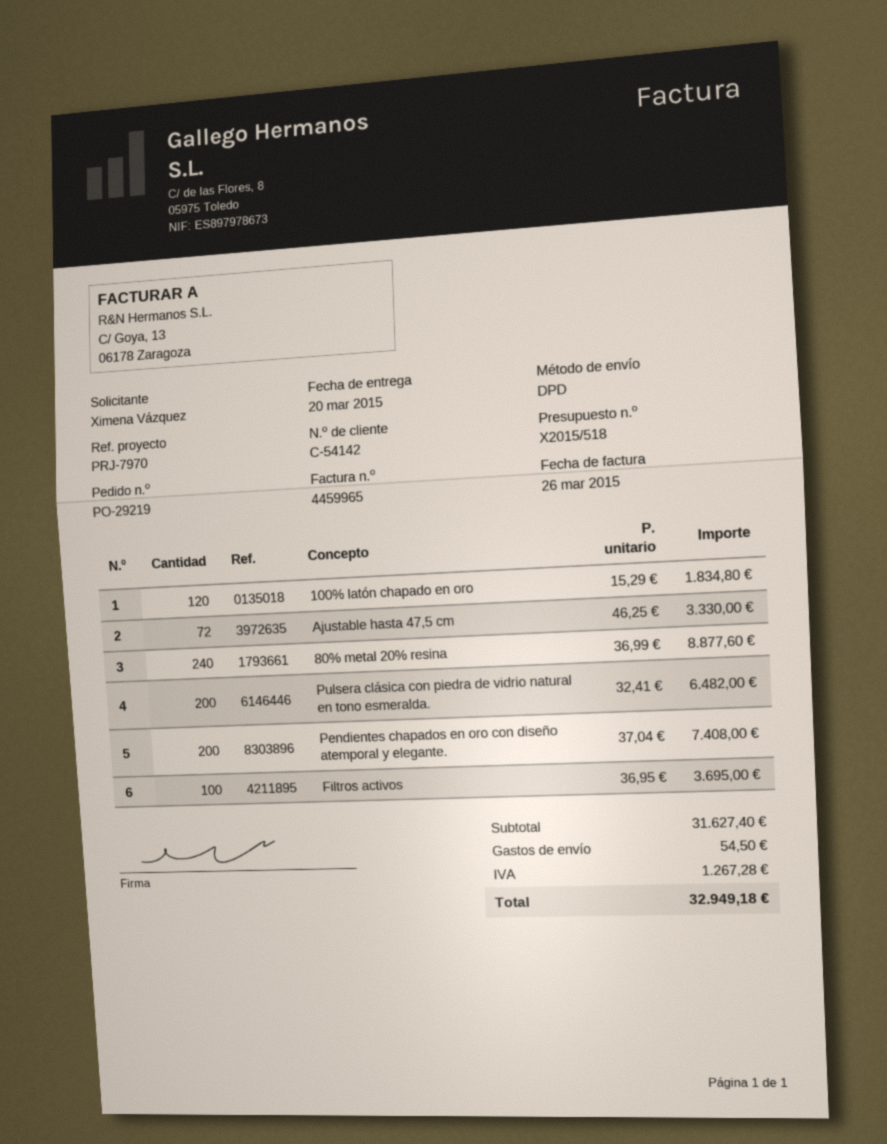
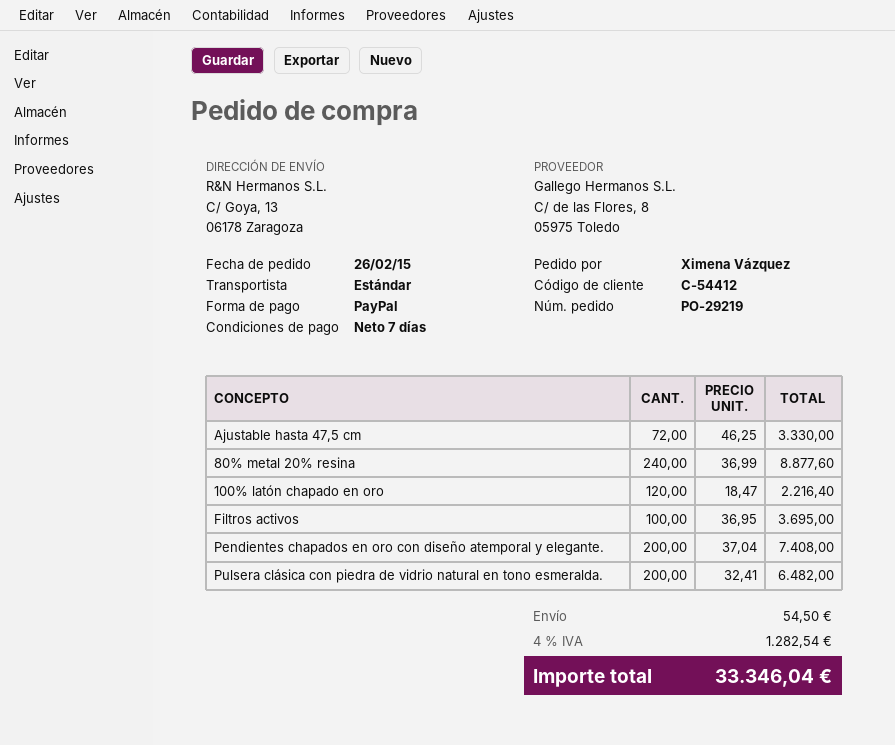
customer number: C-54142 -> C-54412
shipping method: DPD -> standard
100% latón chapado en oro: 120 x 15.29 = 1834.80 -> 120 x 18.47 = 2216.40
tax: 1267.28 -> 1282.54
total: 32949.18 -> 33346.04

